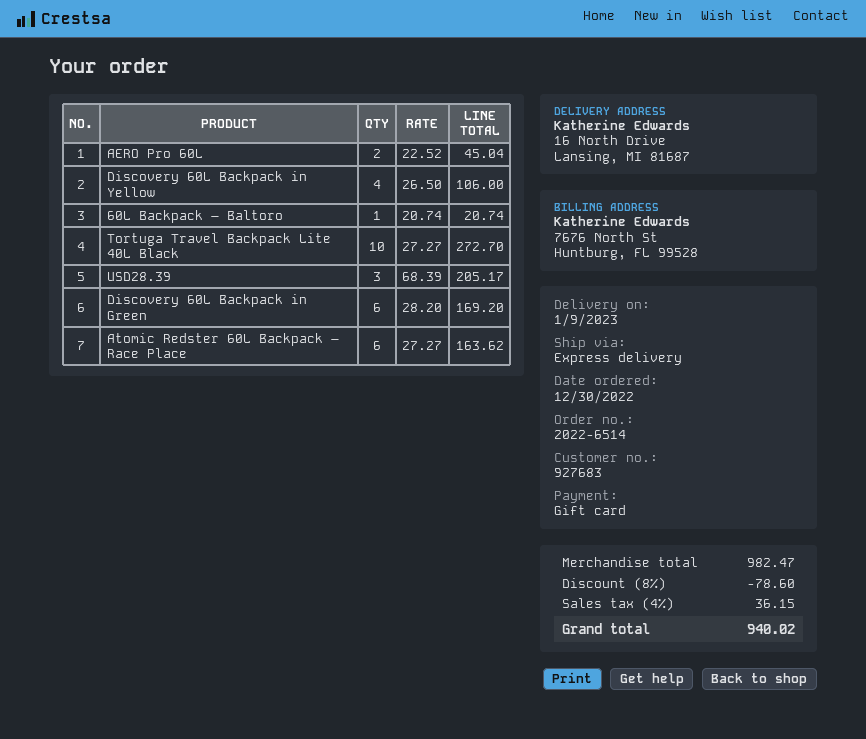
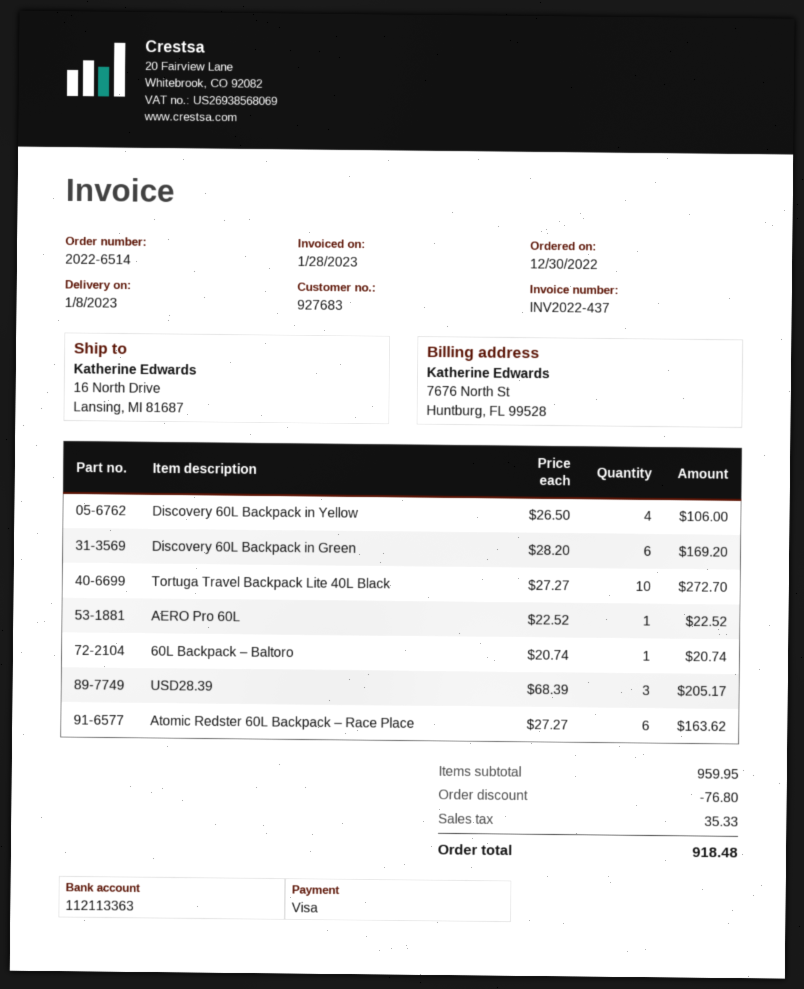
delivery date: 2023-01-09 -> 2023-01-08
payment method: gift card -> Visa
AERO Pro 60L: 2 x 22.52 = 45.04 -> 1 x 22.52 = 22.52
subtotal: 982.47 -> 959.95
discount: 78.60 -> 76.80
tax: 36.15 -> 35.33
total: 940.02 -> 918.48

